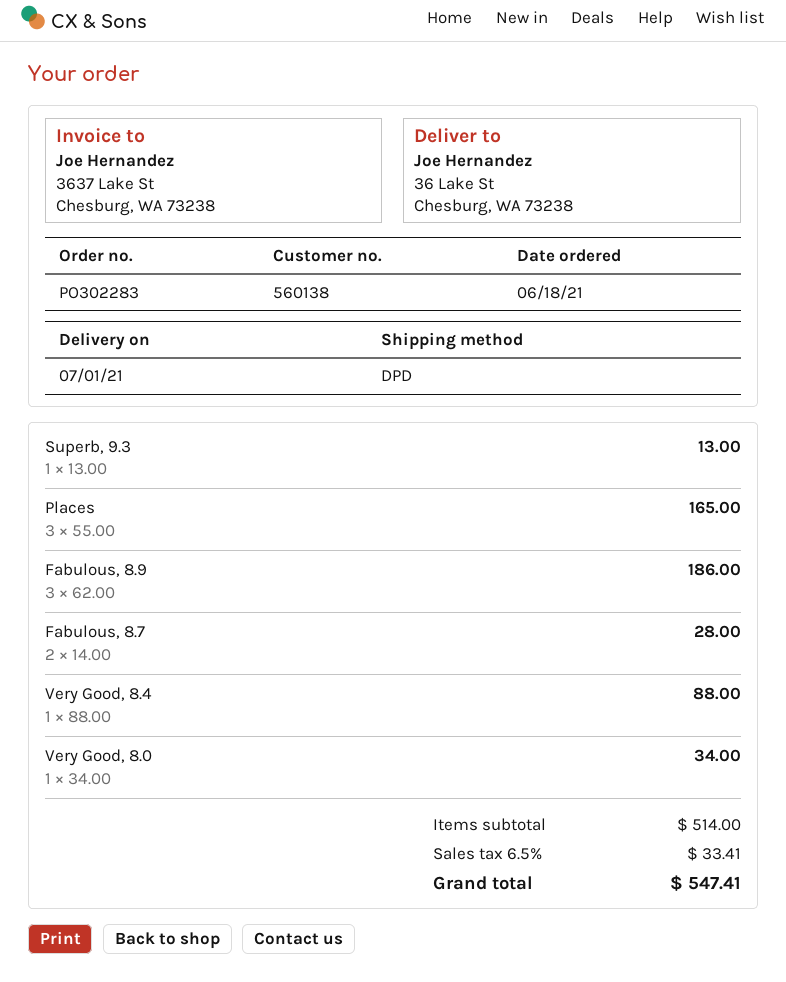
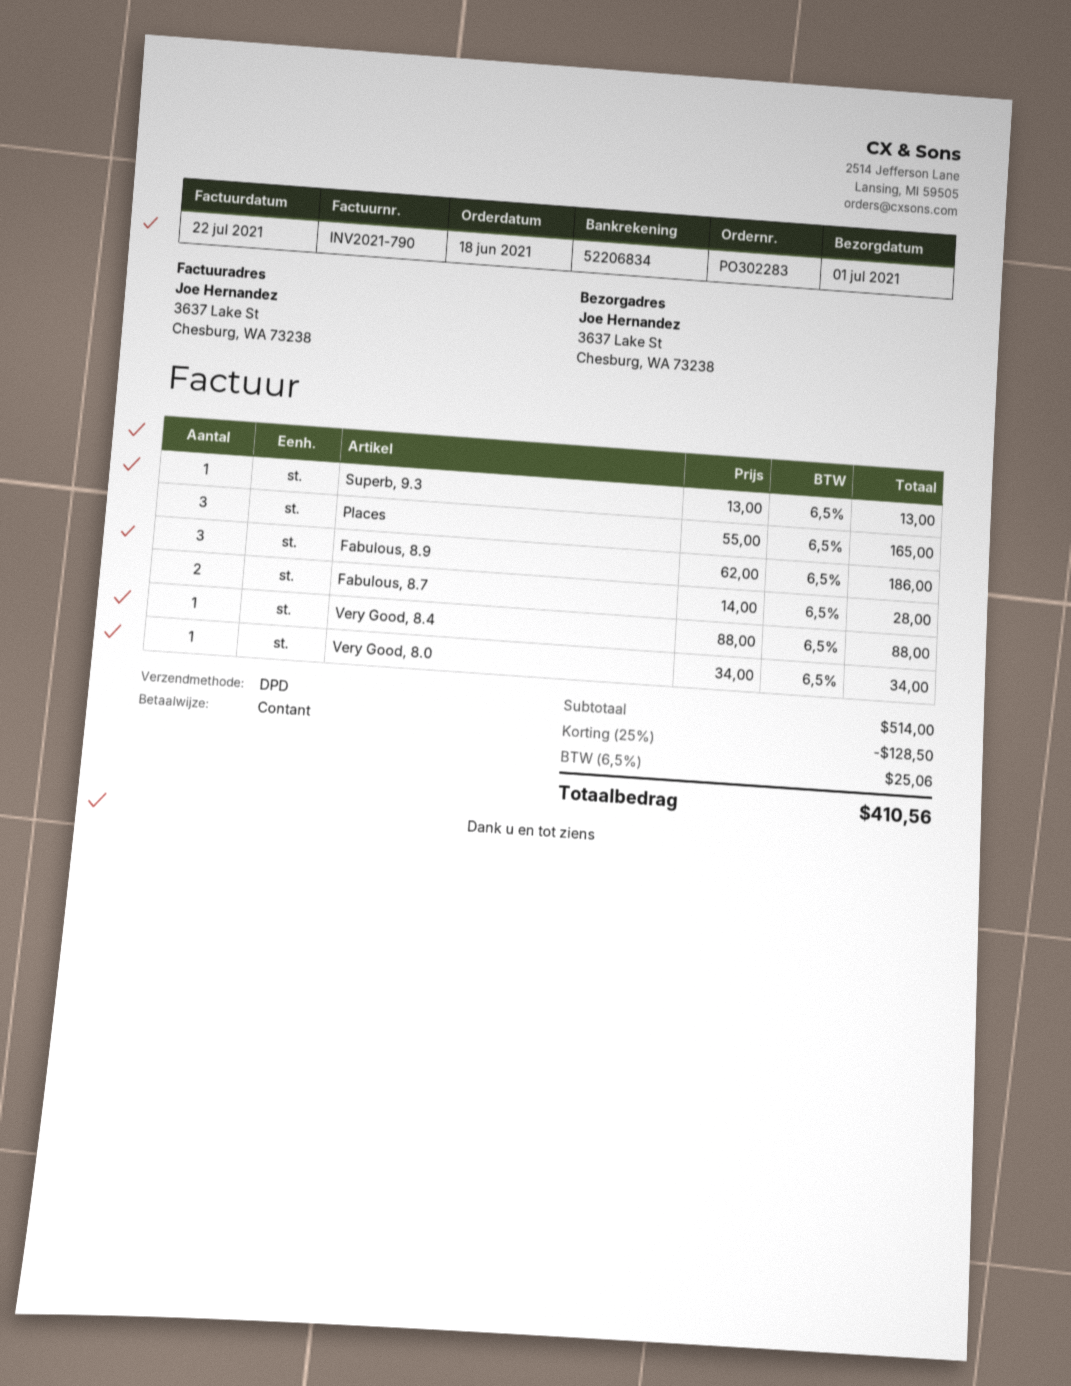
ship to: 36 Lake St, Chesburg, WA 73238 -> 3637 Lake St, Chesburg, WA 73238
discount: none -> 25% = 128.50
tax: 6.5% = 33.41 -> 6.5% = 25.06
total: 547.41 -> 410.56

